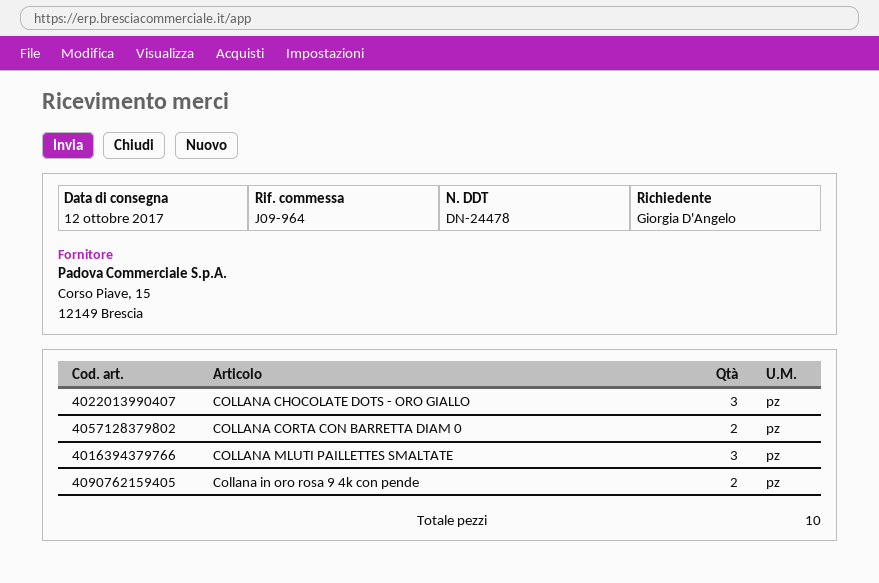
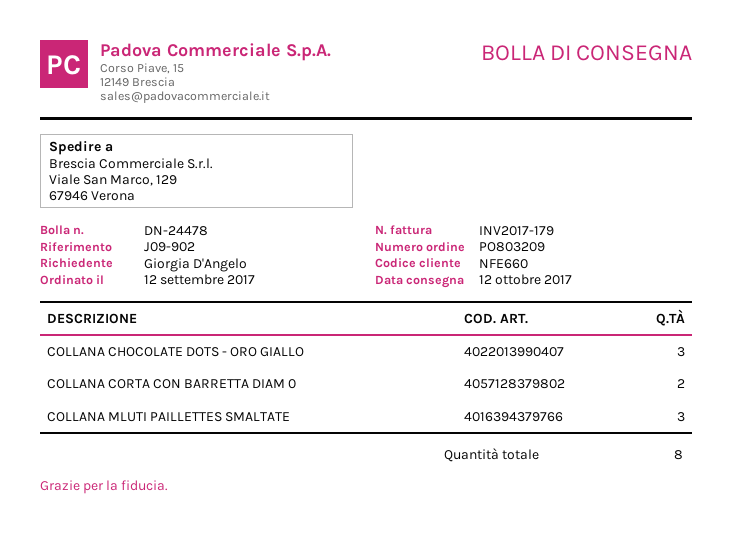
reference: J09-964 -> J09-902
Collana in oro rosa 9 4k con pende: 2 -> none
total quantity: 10 -> 8

